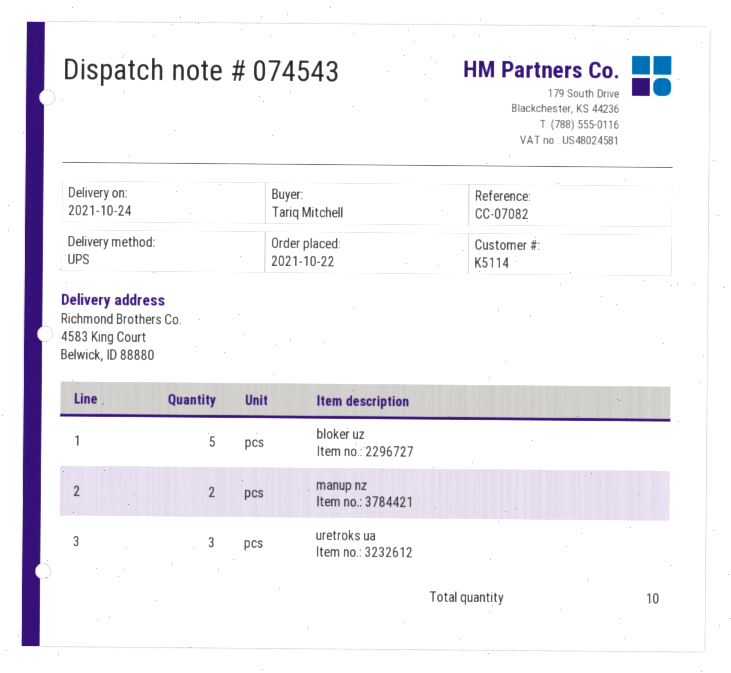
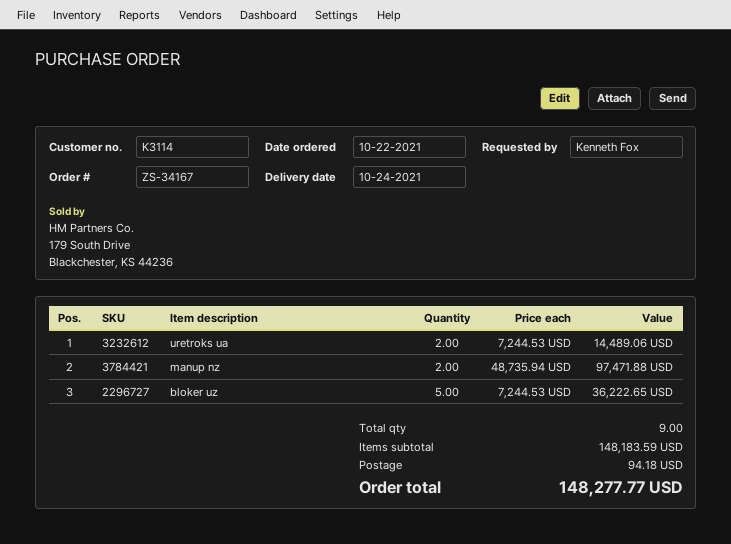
customer number: K5114 -> K3114
ordered by: Tariq Mitchell -> Kenneth Fox
uretroks ua: 3 -> 2
total quantity: 10 -> 9

